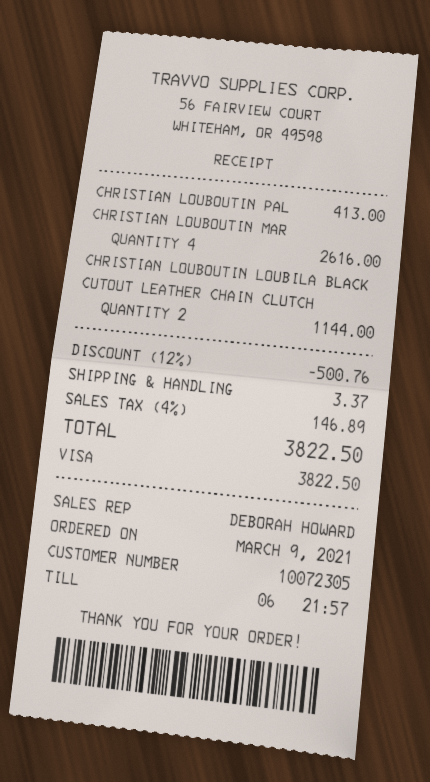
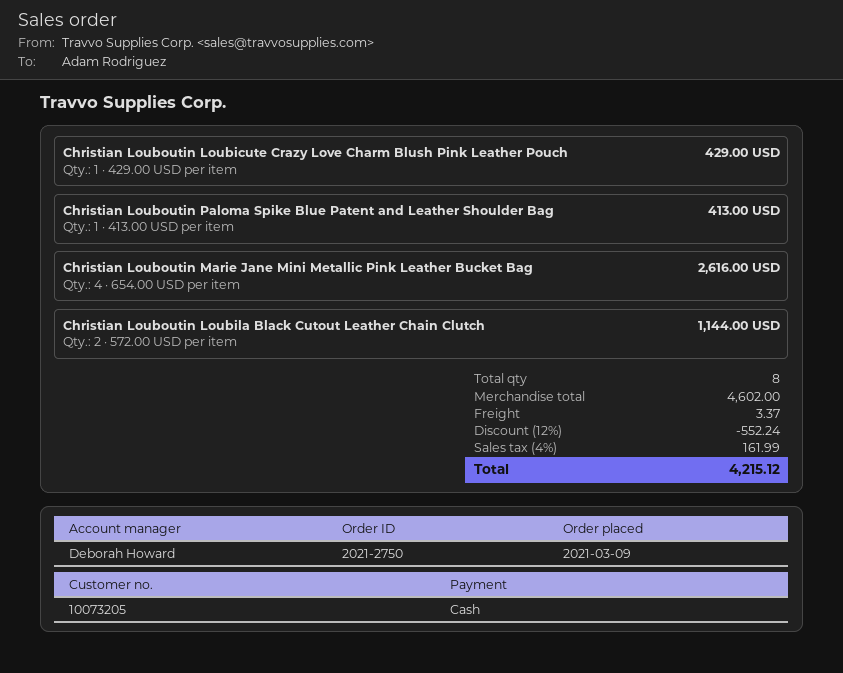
customer number: 10072305 -> 10073205
payment method: Visa -> cash
Christian Louboutin Loubicute Crazy Love Charm Blush Pink Leather Pouch: none -> 1 for 429.00
discount: 12% = 500.76 -> 12% = 552.24
tax: 4% = 146.89 -> 4% = 161.99
total: 3822.50 -> 4215.12

